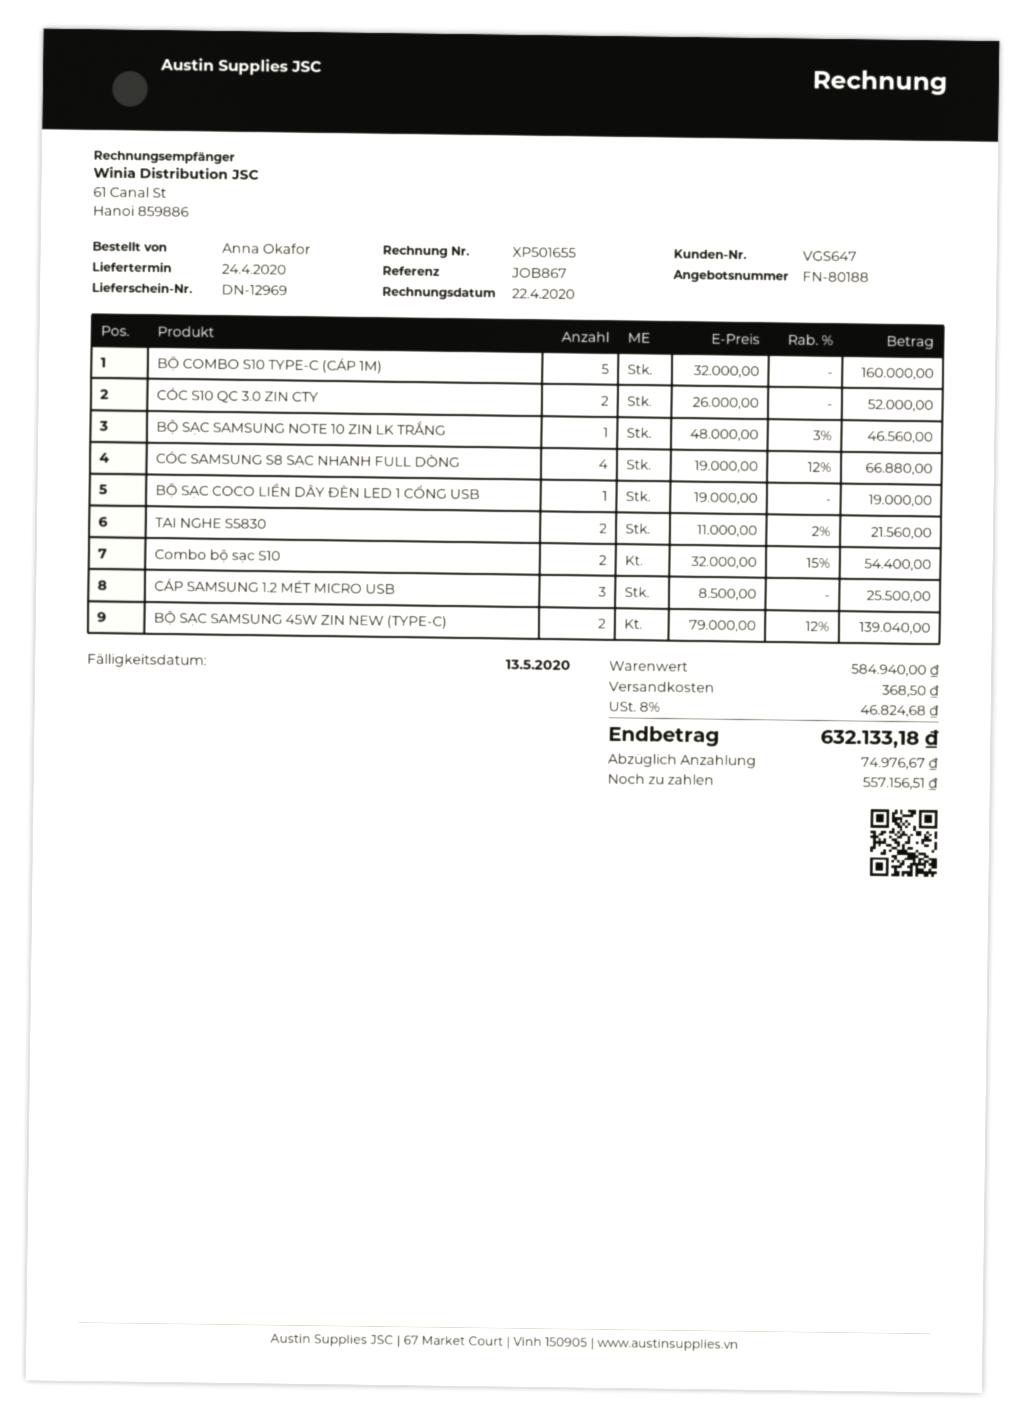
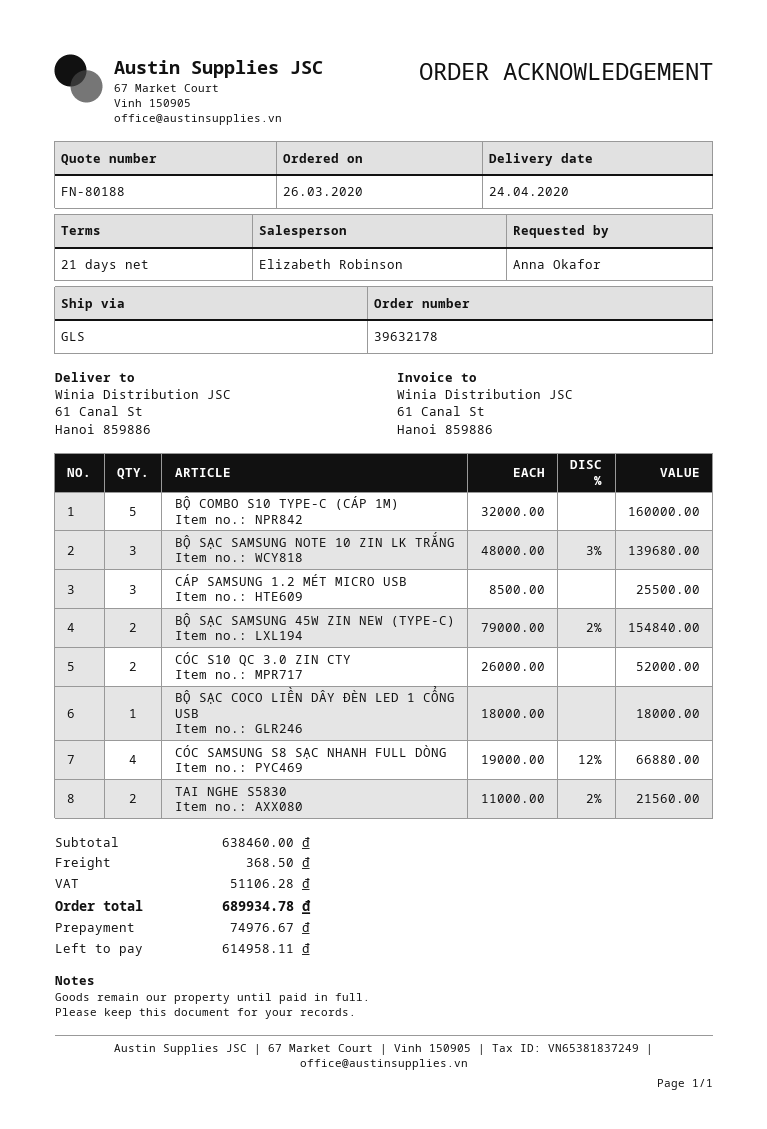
BỘ SẠC SAMSUNG NOTE 10 ZIN LK TRẮNG: 1 x 48000.00 - 3% = 46560.00 -> 3 x 48000.00 - 3% = 139680.00
BỘ SẠC COCO LIỀN DÂY ĐÈN LED 1 CỔNG USB: 1 x 19000.00 = 19000.00 -> 1 x 18000.00 = 18000.00
Combo bộ sạc S10: 2 x 32000.00 - 15% = 54400.00 -> none
BỘ SẠC SAMSUNG 45W ZIN NEW (TYPE-C): 2 x 79000.00 - 12% = 139040.00 -> 2 x 79000.00 - 2% = 154840.00
subtotal: 584940.00 -> 638460.00
tax: 46824.68 -> 51106.28
total: 632133.18 -> 689934.78
balance: 557156.51 -> 614958.11

